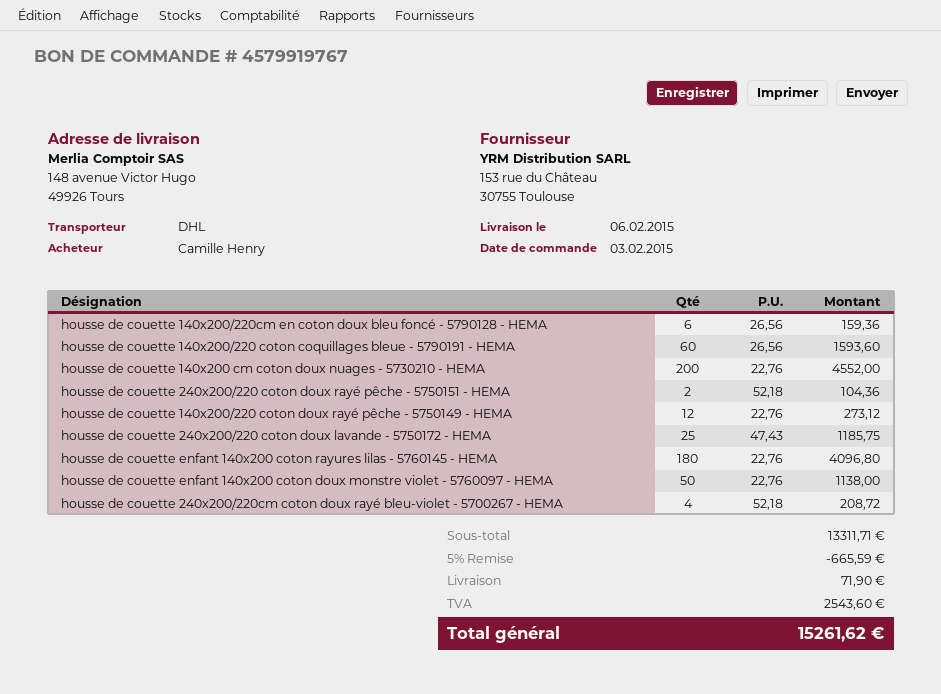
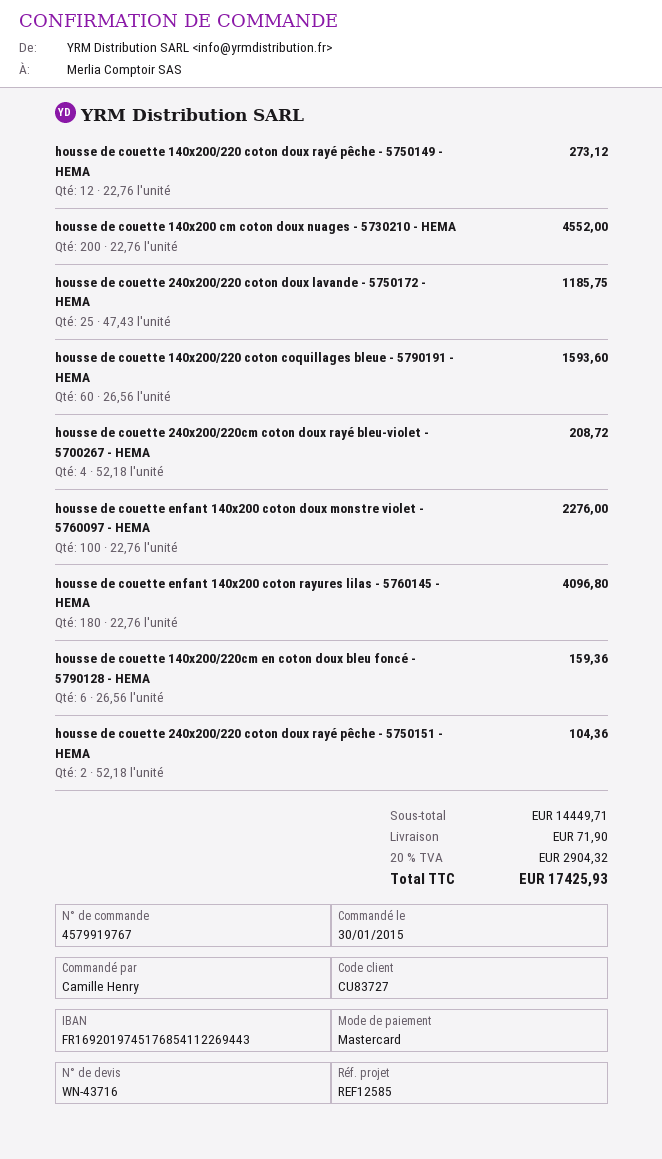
order date: 2015-02-03 -> 2015-01-30
housse de couette enfant 140x200 coton doux monstre violet - 5760097 - HEMA: 50 x 22.76 = 1138.00 -> 100 x 22.76 = 2276.00
subtotal: 13311.71 -> 14449.71
discount: 5% = 665.59 -> none
tax: 2543.60 -> 2904.32
total: 15261.62 -> 17425.93

